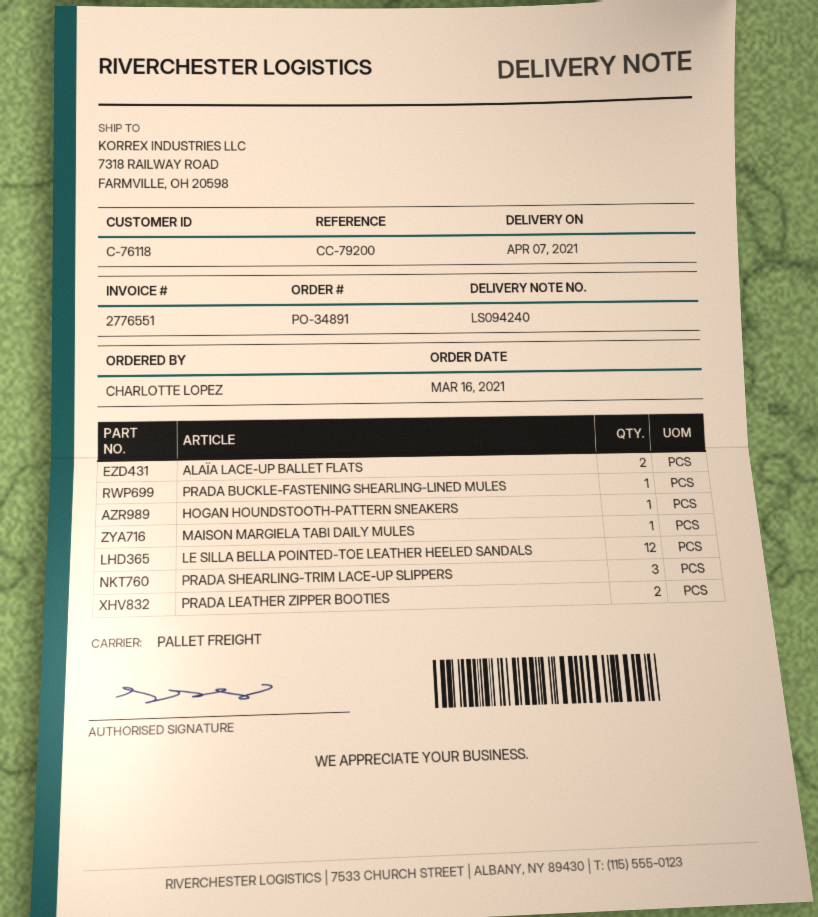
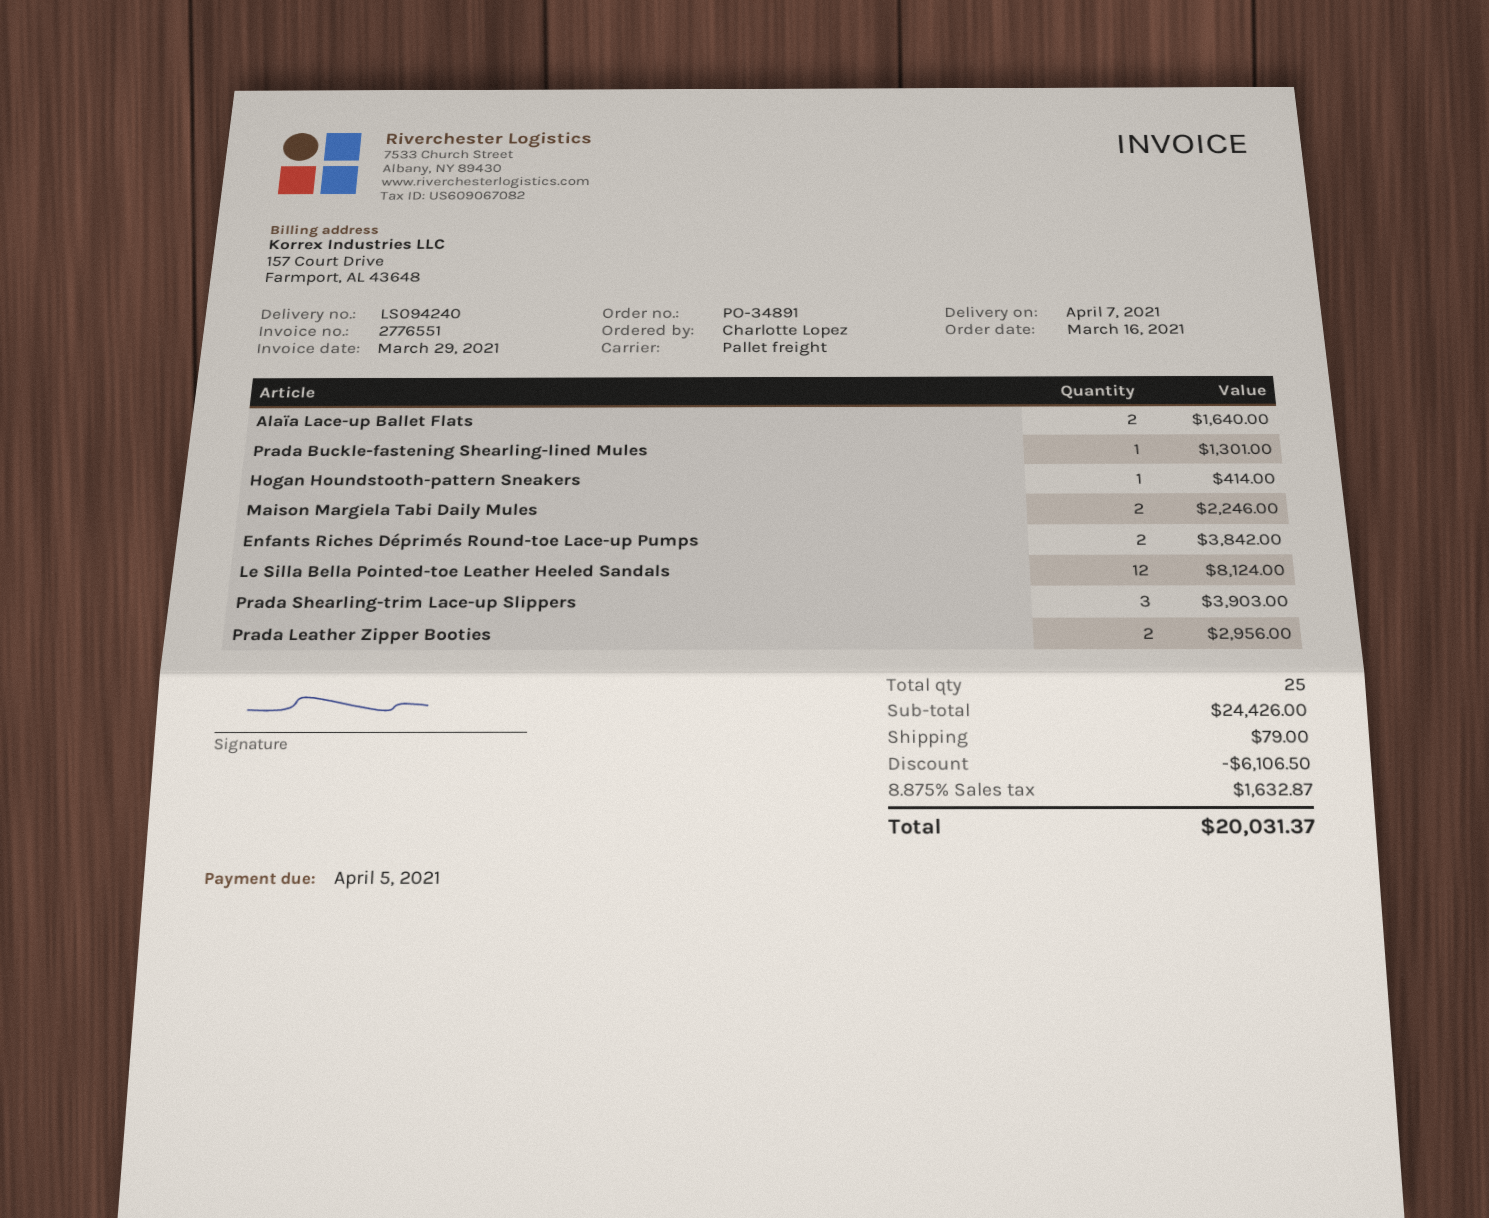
MAISON MARGIELA TABI DAILY MULES: 1 -> 2
Enfants Riches Déprimés Round-toe Lace-up Pumps: none -> 2

